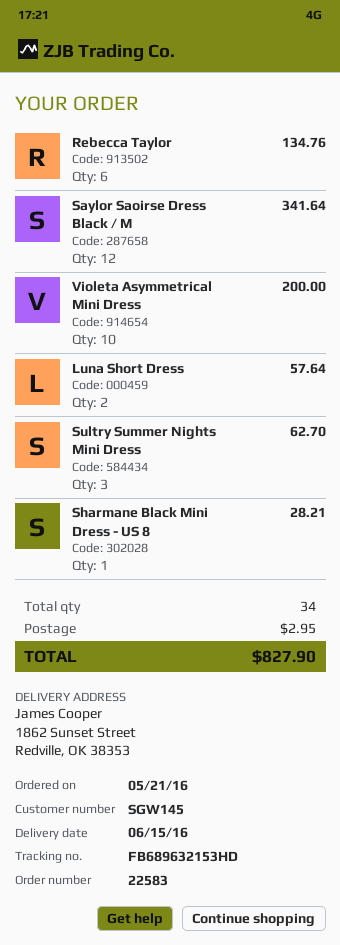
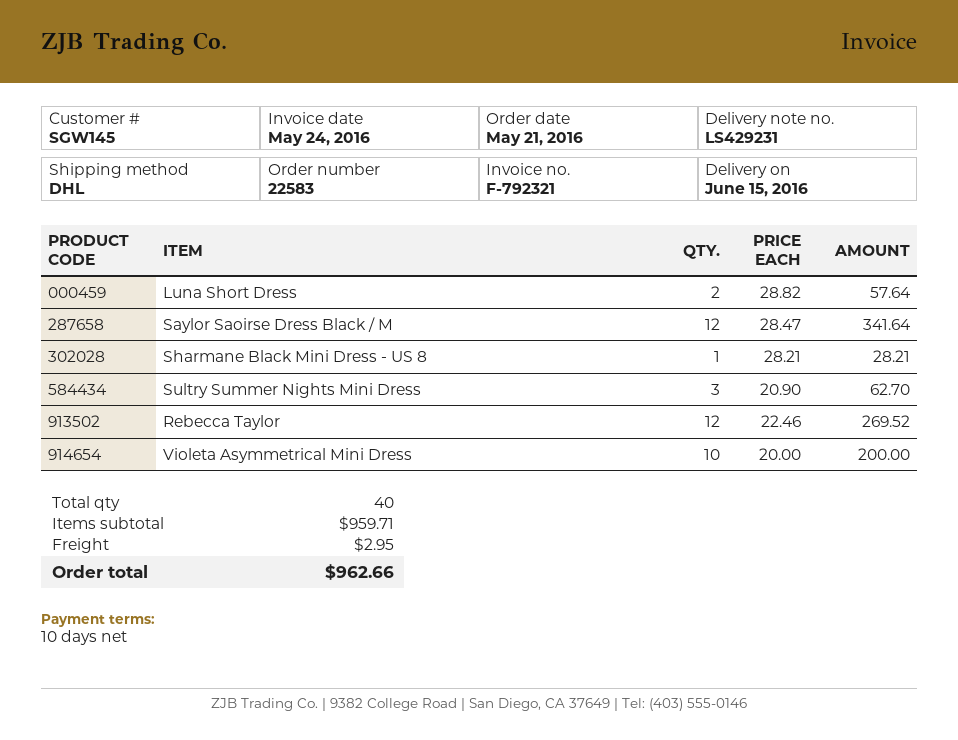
Rebecca Taylor: 6 for 134.76 -> 12 for 269.52
total quantity: 34 -> 40
total: 827.90 -> 962.66

